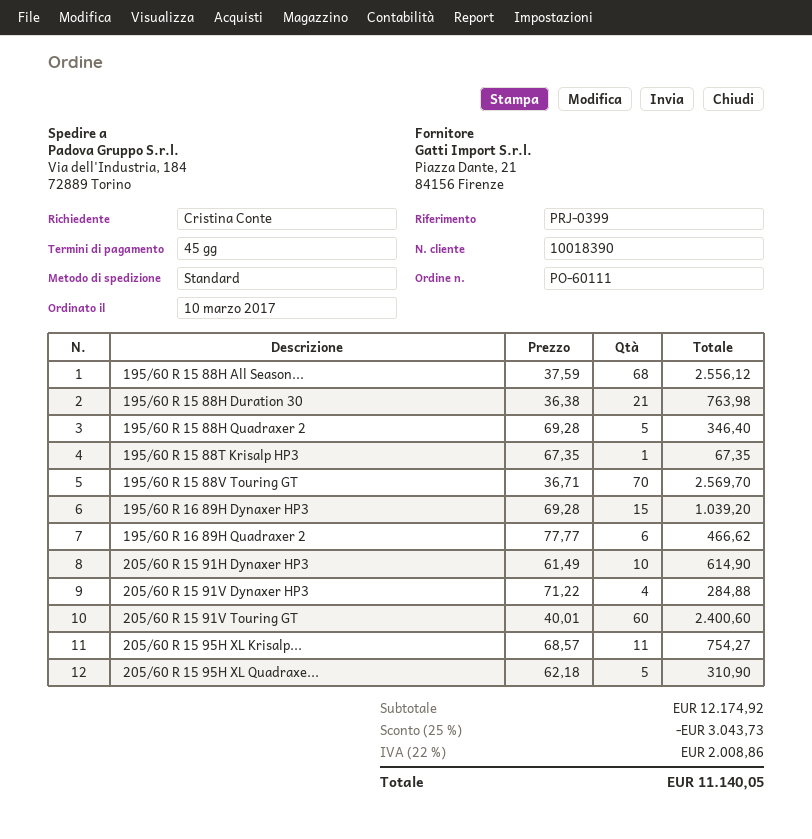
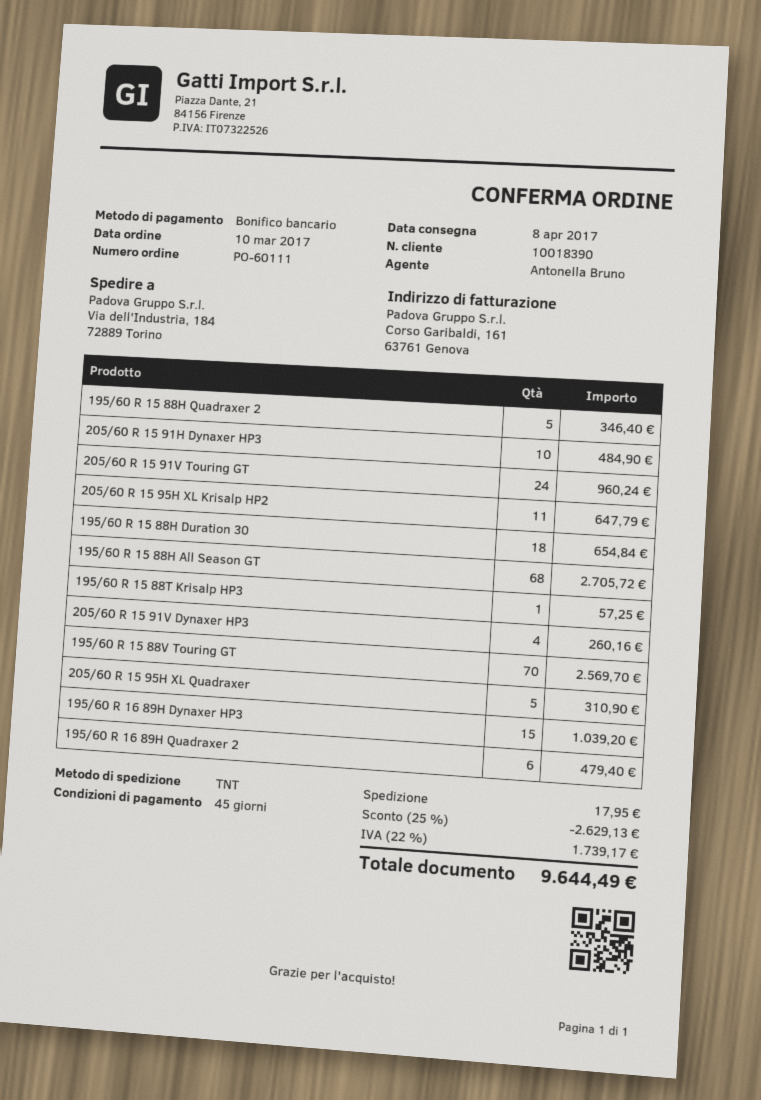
shipping method: standard -> TNT
195/60 R 15 88H All Season...: 68 for 2556.12 -> 68 for 2705.72
195/60 R 15 88H Duration 30: 21 for 763.98 -> 18 for 654.84
195/60 R 15 88T Krisalp HP3: 1 for 67.35 -> 1 for 57.25
195/60 R 16 89H Quadraxer 2: 6 for 466.62 -> 6 for 479.40
205/60 R 15 91H Dynaxer HP3: 10 for 614.90 -> 10 for 484.90
205/60 R 15 91V Dynaxer HP3: 4 for 284.88 -> 4 for 260.16
205/60 R 15 91V Touring GT: 60 for 2400.60 -> 24 for 960.24
205/60 R 15 95H XL Krisalp...: 11 for 754.27 -> 11 for 647.79
discount: 25% = 3043.73 -> 25% = 2629.13
shipping: none -> 17.95
tax: 22% = 2008.86 -> 22% = 1739.17
total: 11140.05 -> 9644.49

